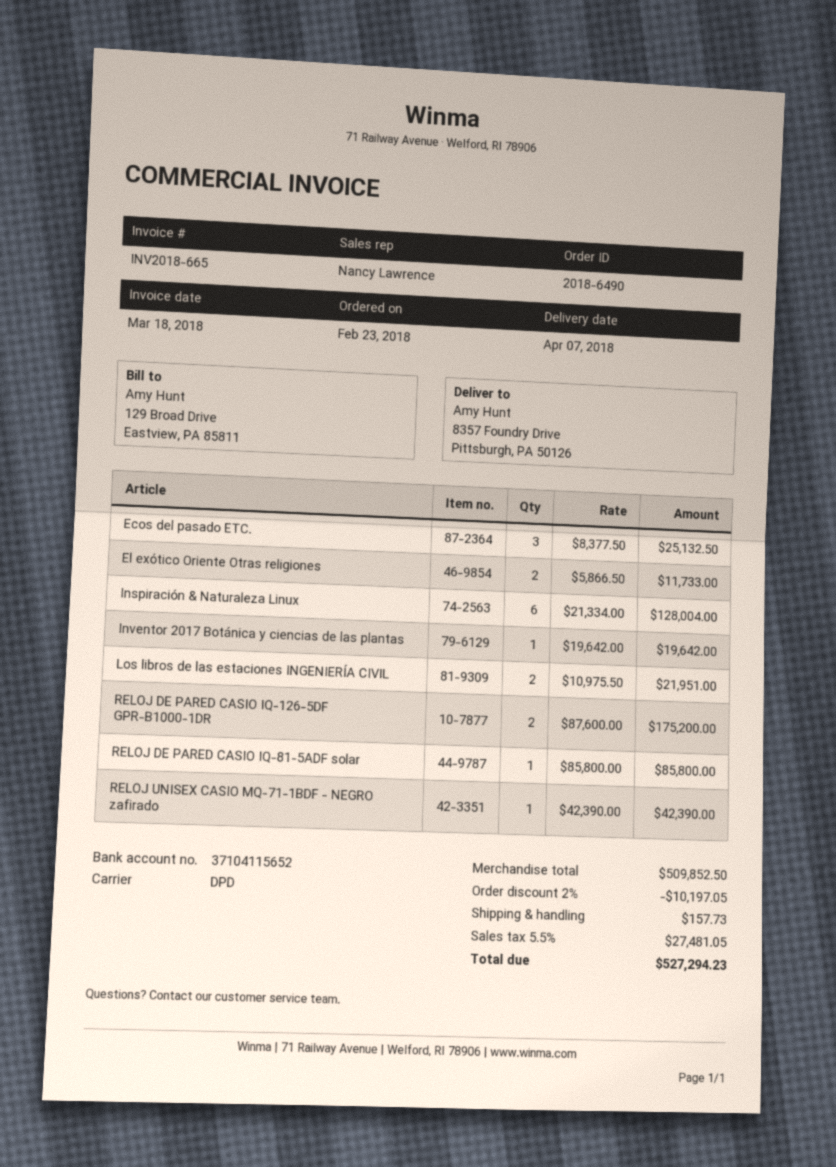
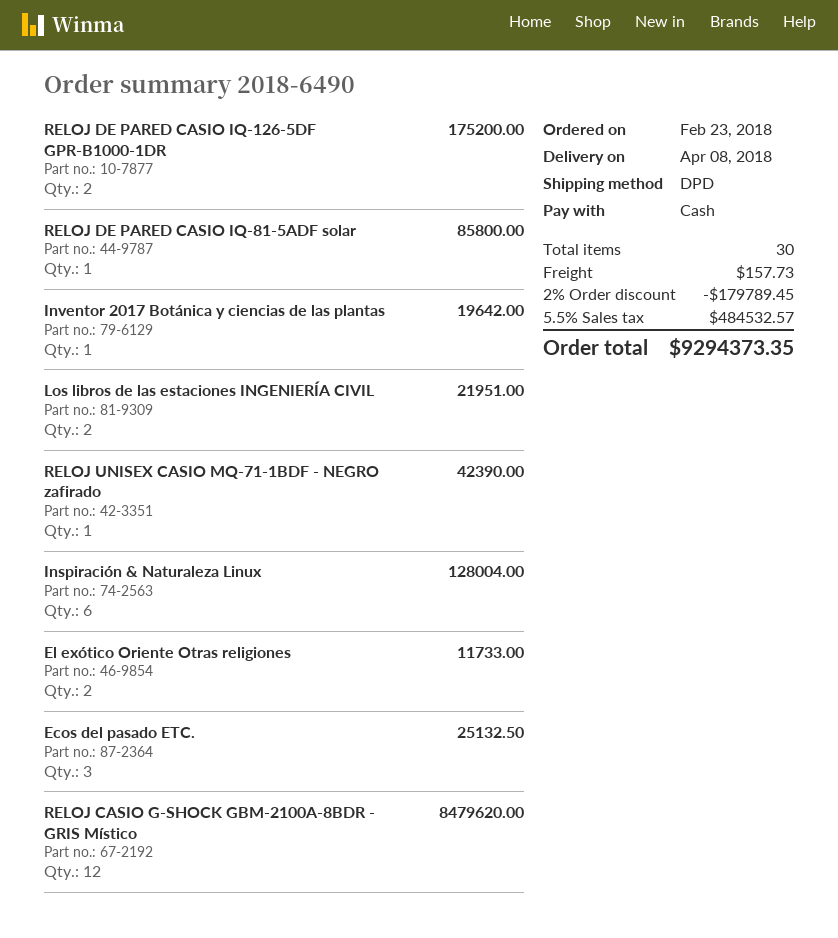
delivery date: 2018-04-07 -> 2018-04-08
RELOJ CASIO G-SHOCK GBM-2100A-8BDR - GRIS Místico: none -> 12 for 8479620.00
discount: 2% = 10197.05 -> 2% = 179789.45
tax: 5.5% = 27481.05 -> 5.5% = 484532.57
total: 527294.23 -> 9294373.35

